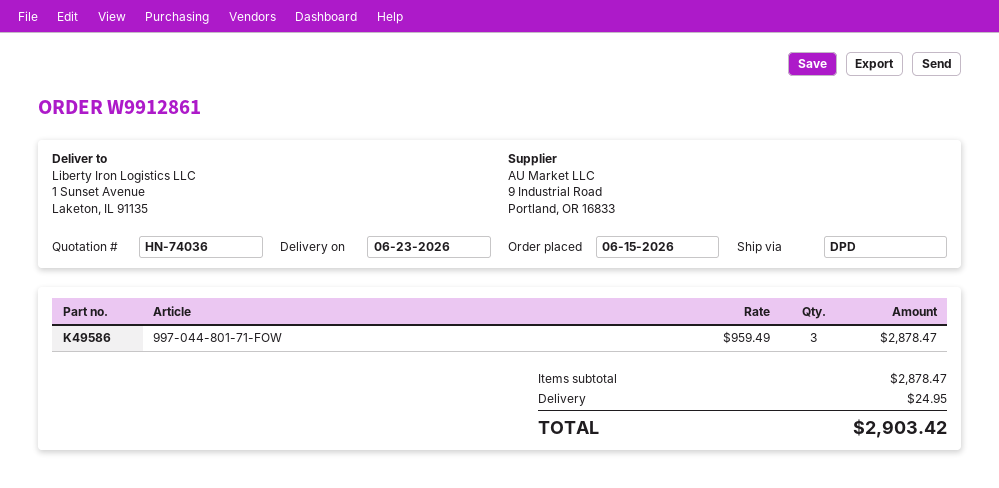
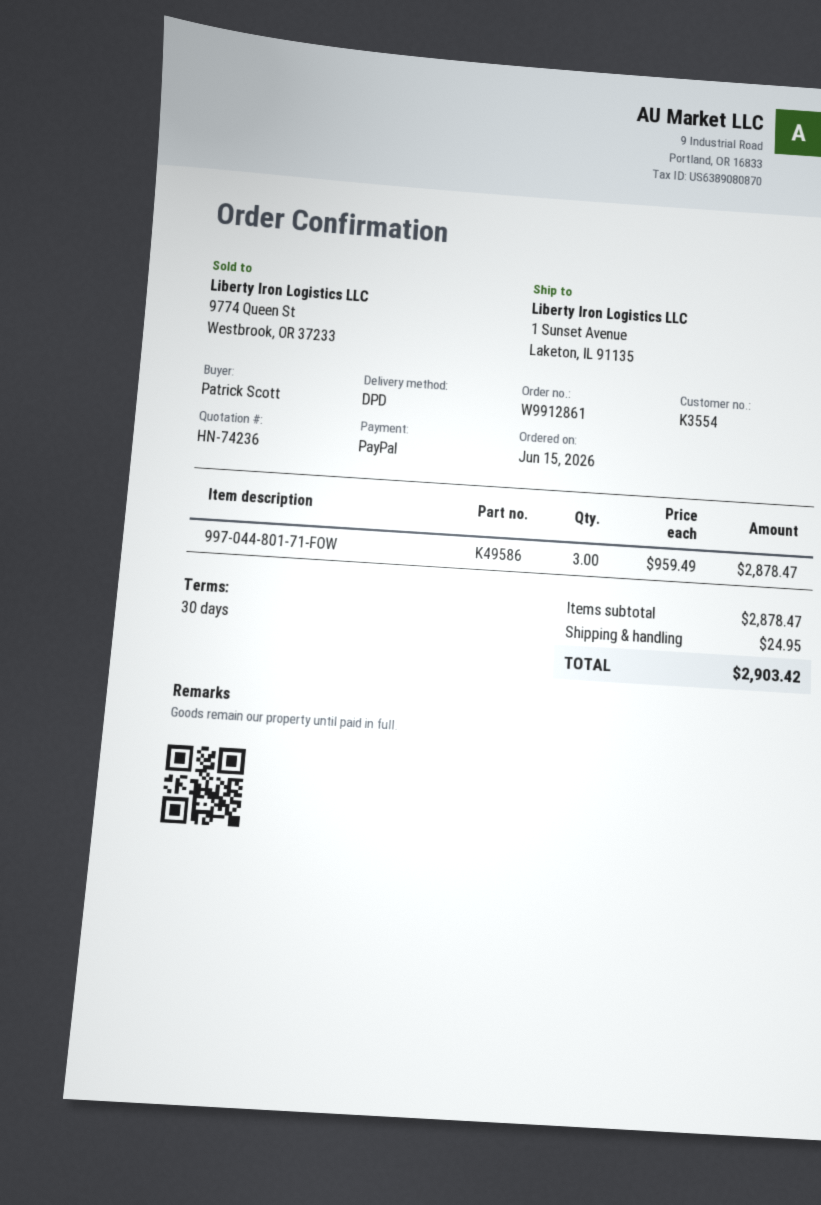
quote number: HN-74036 -> HN-74236

